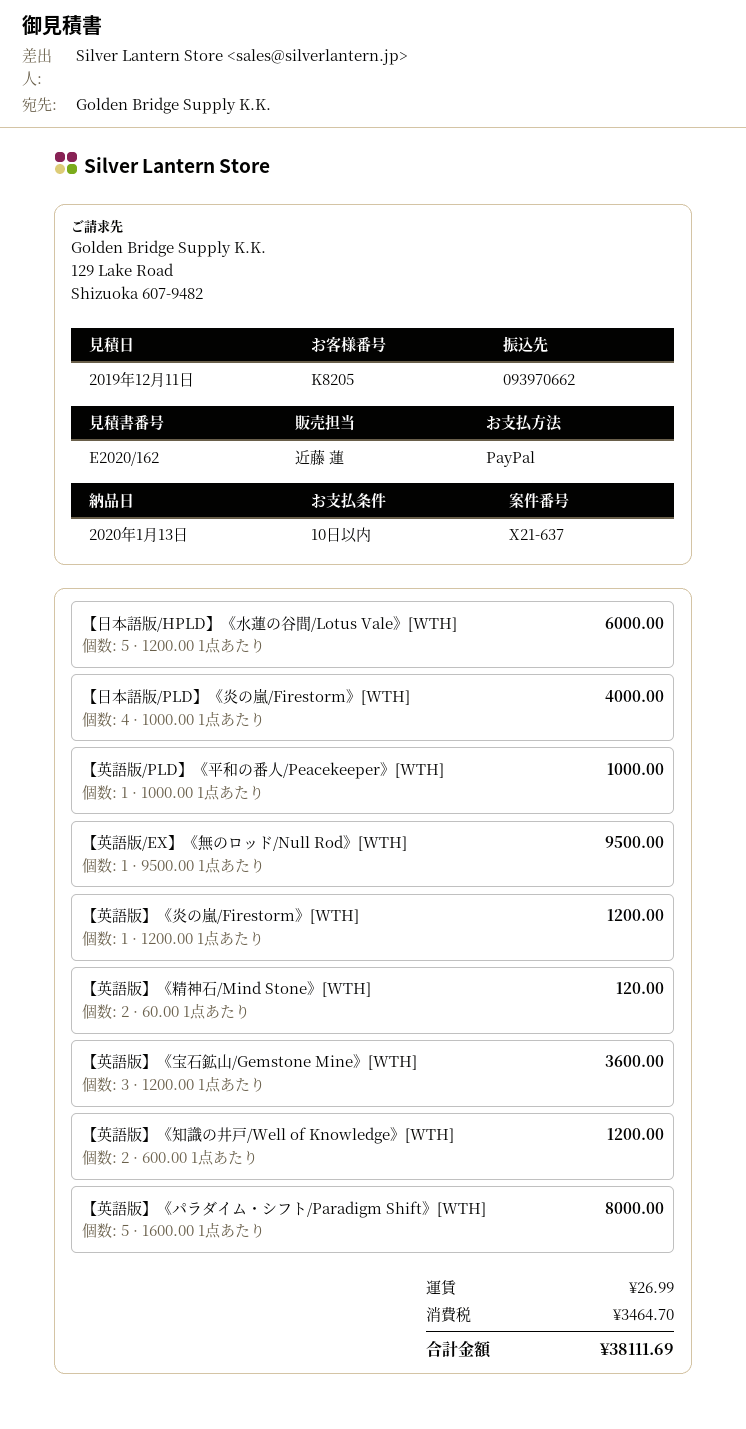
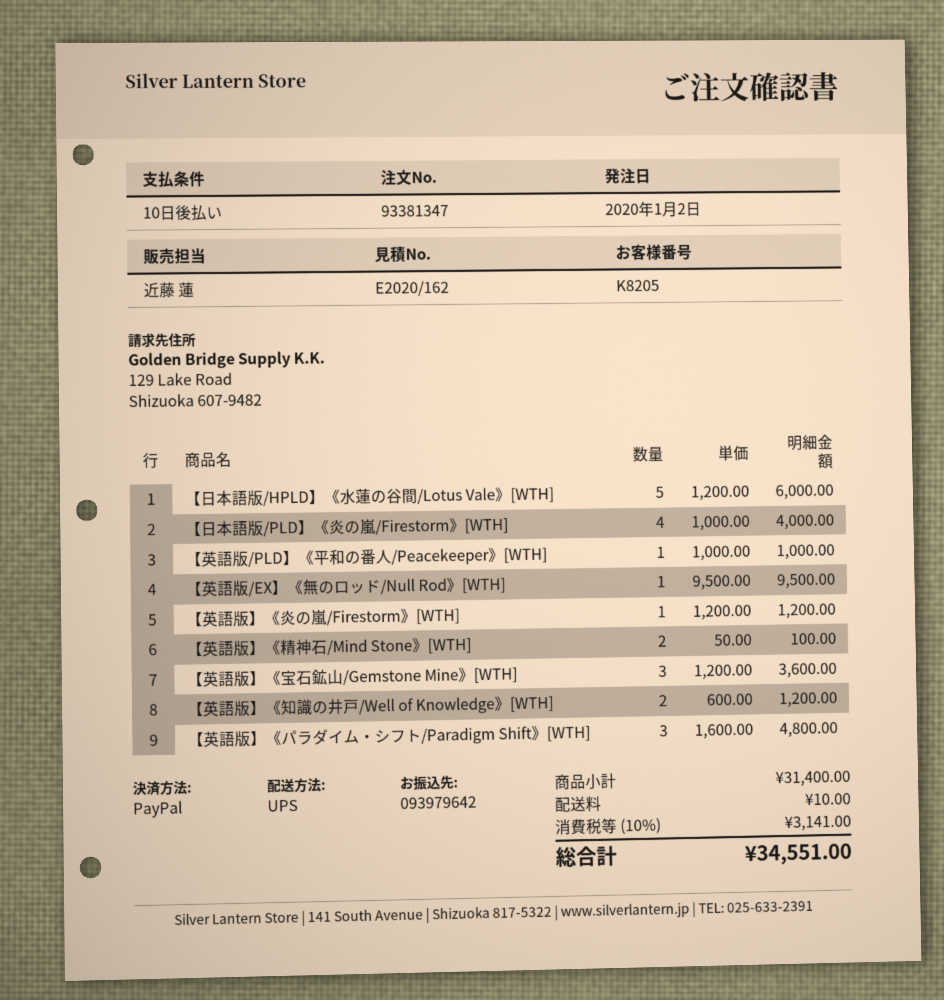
bank account: 093970662 -> 093979642
【英語版】《精神石/Mind Stone》[WTH]: 2 x 60.00 = 120.00 -> 2 x 50.00 = 100.00
【英語版】《パラダイム・シフト/Paradigm Shift》[WTH]: 5 x 1600.00 = 8000.00 -> 3 x 1600.00 = 4800.00
shipping: 26.99 -> 10.00
tax: 3464.70 -> 3141.00
total: 38111.69 -> 34551.00

